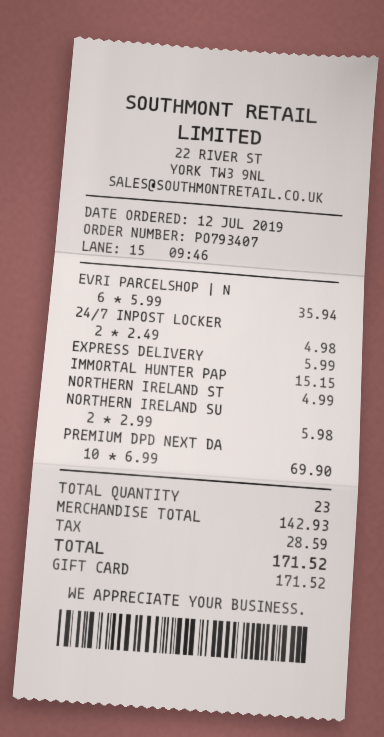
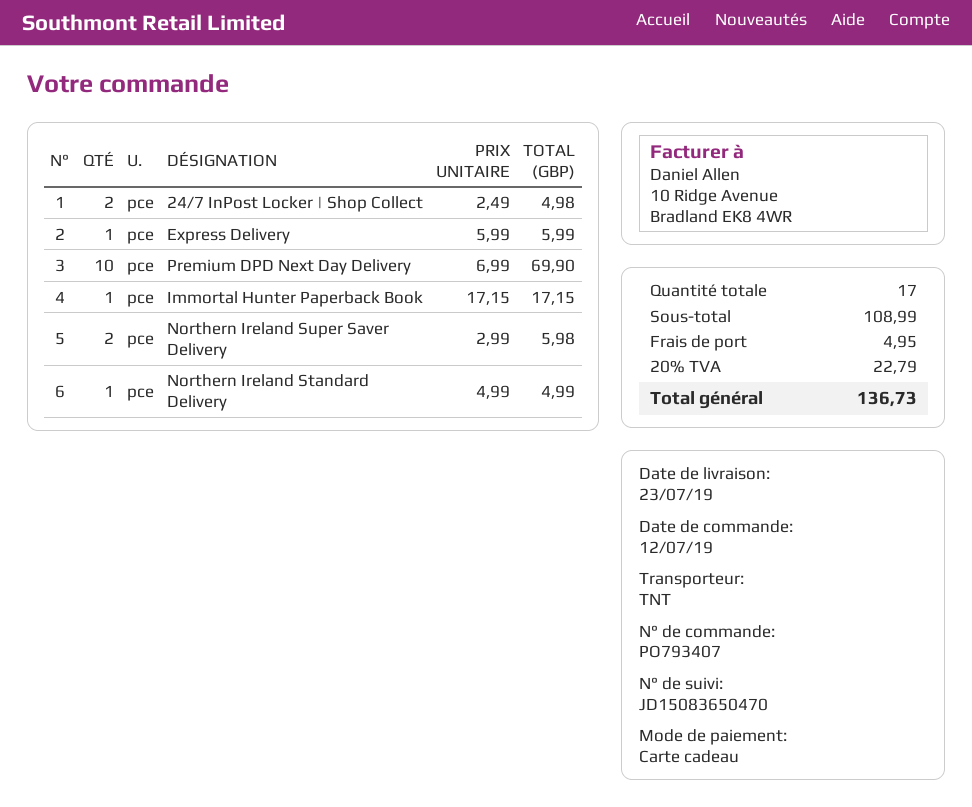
EVRI PARCELSHOP | N: 6 x 5.99 = 35.94 -> none
IMMORTAL HUNTER PAP: 1 x 15.15 = 15.15 -> 1 x 17.15 = 17.15
total quantity: 23 -> 17
subtotal: 142.93 -> 108.99
shipping: none -> 4.95
tax: 28.59 -> 22.79
total: 171.52 -> 136.73

